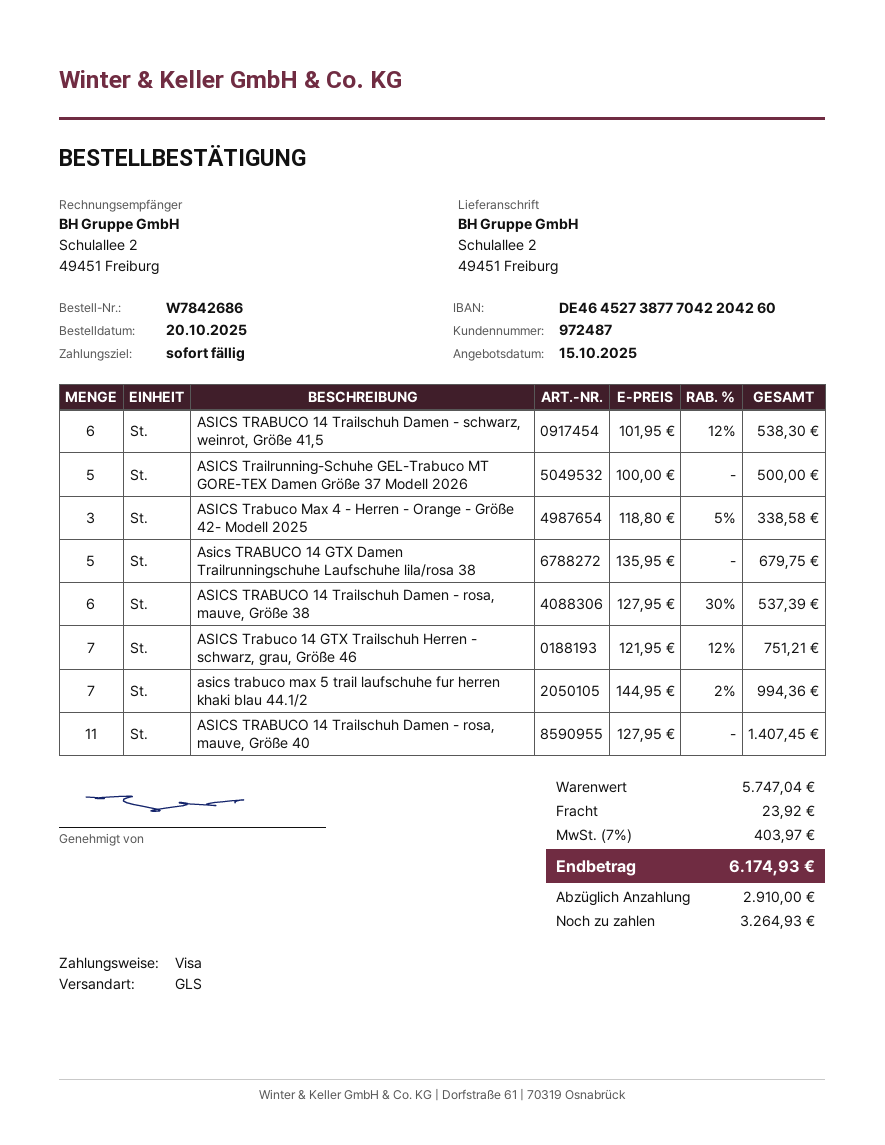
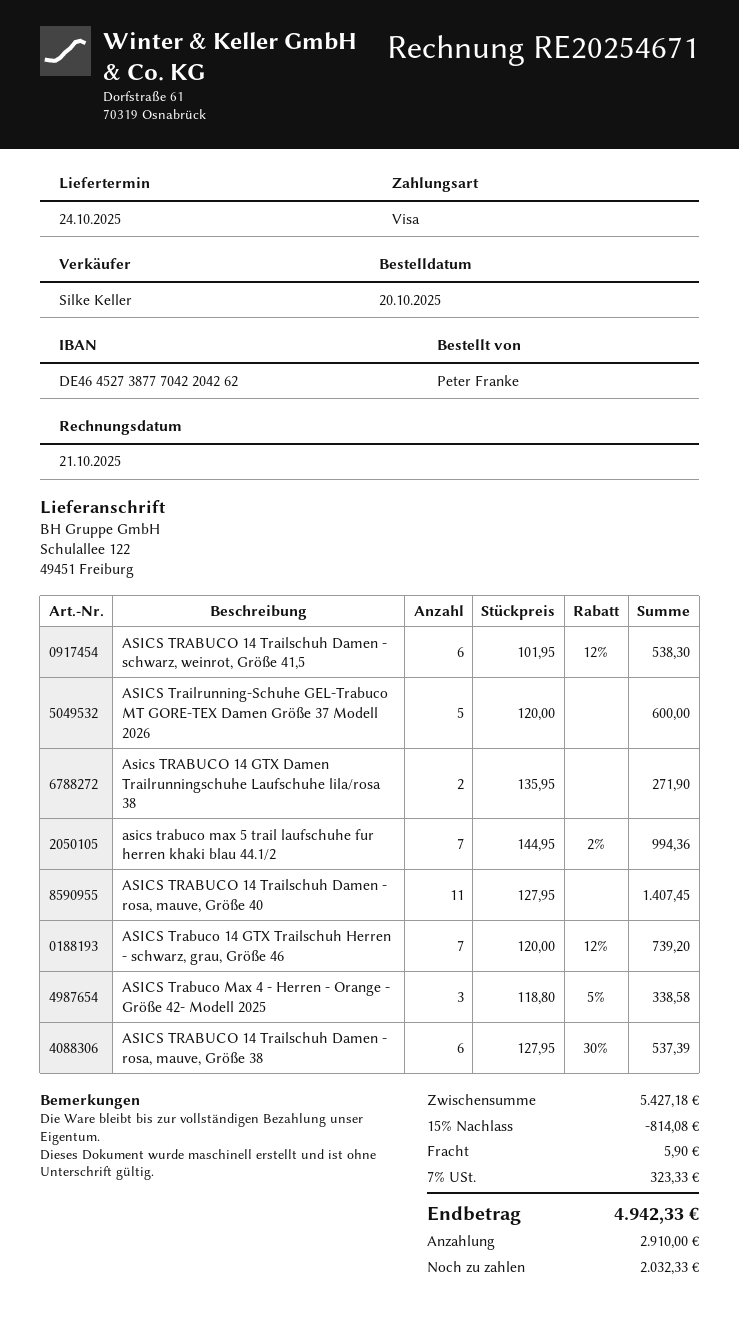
bank account: DE46452738777042204260 -> DE46452738777042204262
ship to: Schulallee 2, 49451 Freiburg -> Schulallee 122, 49451 Freiburg
ASICS Trailrunning-Schuhe GEL-Trabuco MT GORE-TEX Damen Größe 37 Modell 2026: 5 x 100.00 = 500.00 -> 5 x 120.00 = 600.00
Asics TRABUCO 14 GTX Damen Trailrunningschuhe Laufschuhe lila/rosa 38: 5 x 135.95 = 679.75 -> 2 x 135.95 = 271.90
ASICS Trabuco 14 GTX Trailschuh Herren - schwarz, grau, Größe 46: 7 x 121.95 - 12% = 751.21 -> 7 x 120.00 - 12% = 739.20
subtotal: 5747.04 -> 5427.18
discount: none -> 15% = 814.08
shipping: 23.92 -> 5.90
tax: 7% = 403.97 -> 7% = 323.33
total: 6174.93 -> 4942.33
balance: 3264.93 -> 2032.33

